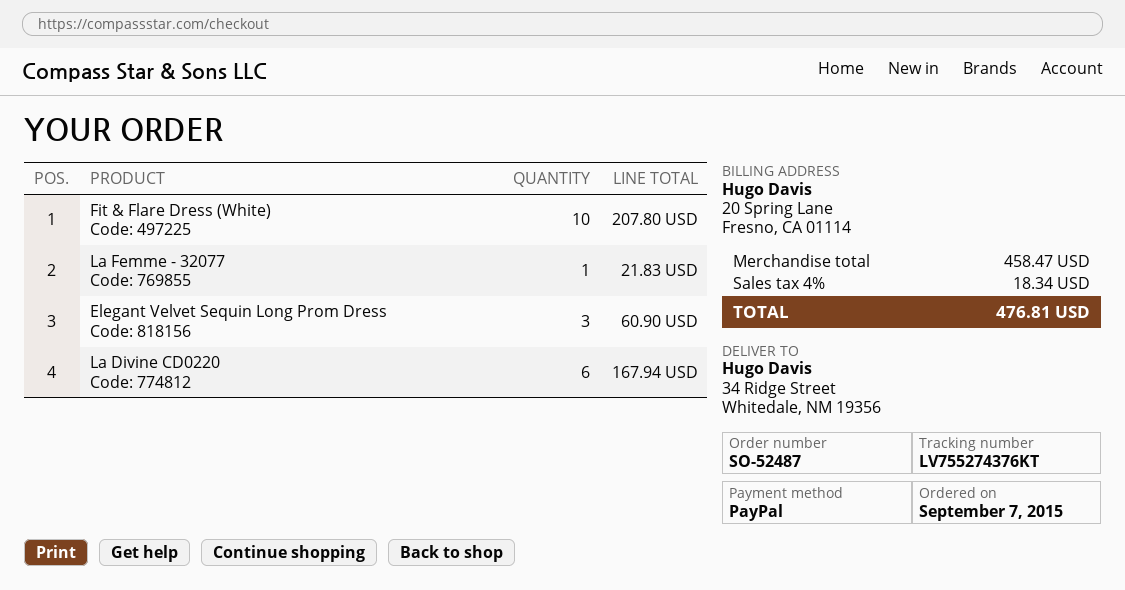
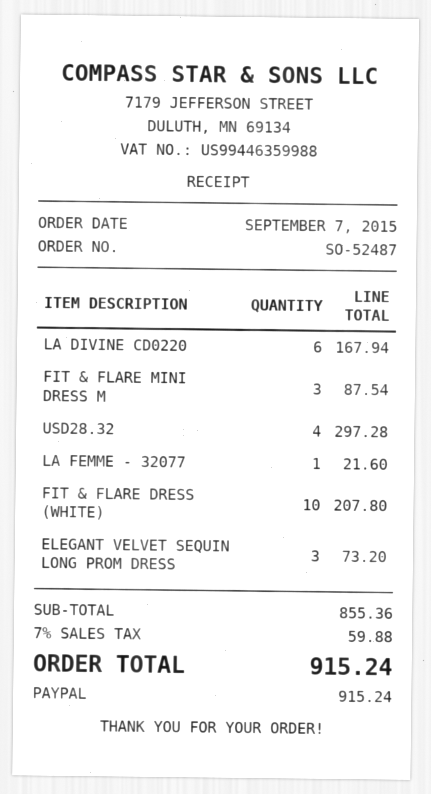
La Femme - 32077: 1 for 21.83 -> 1 for 21.60
Elegant Velvet Sequin Long Prom Dress: 3 for 60.90 -> 3 for 73.20
FIT & FLARE MINI DRESS M: none -> 3 for 87.54
USD28.32: none -> 4 for 297.28
subtotal: 458.47 -> 855.36
tax: 4% = 18.34 -> 7% = 59.88
total: 476.81 -> 915.24

